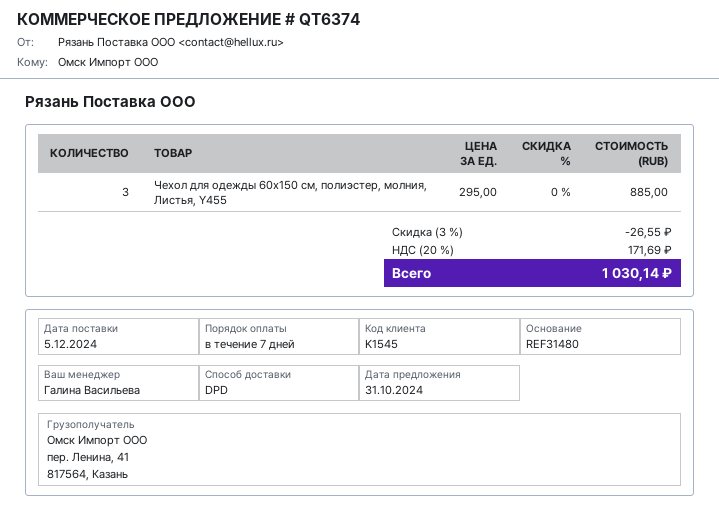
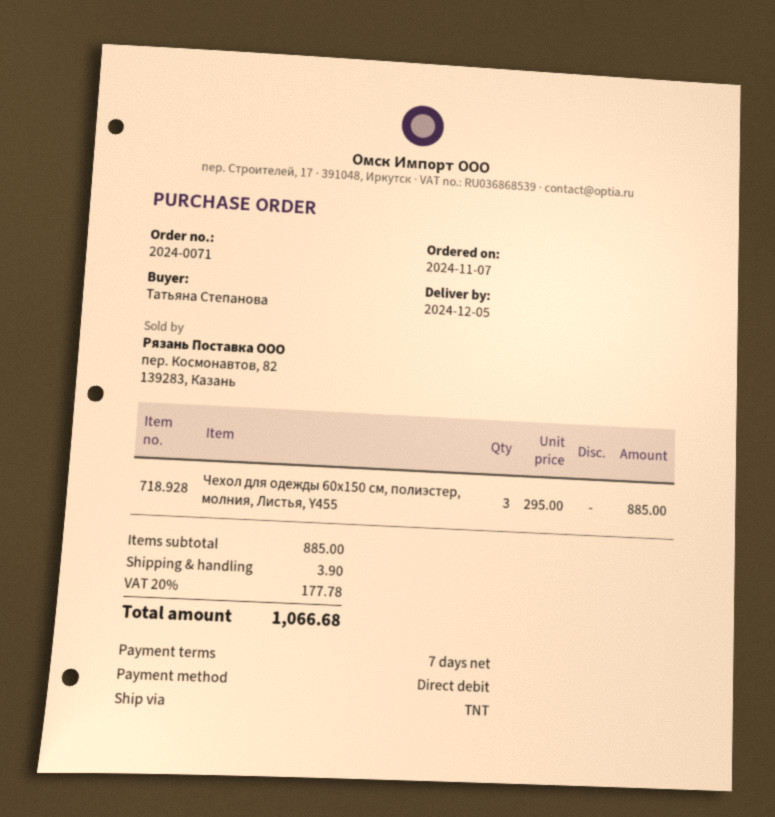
shipping method: DPD -> TNT
discount: 3% = 26.55 -> none
shipping: none -> 3.90
tax: 20% = 171.69 -> 20% = 177.78
total: 1030.14 -> 1066.68

